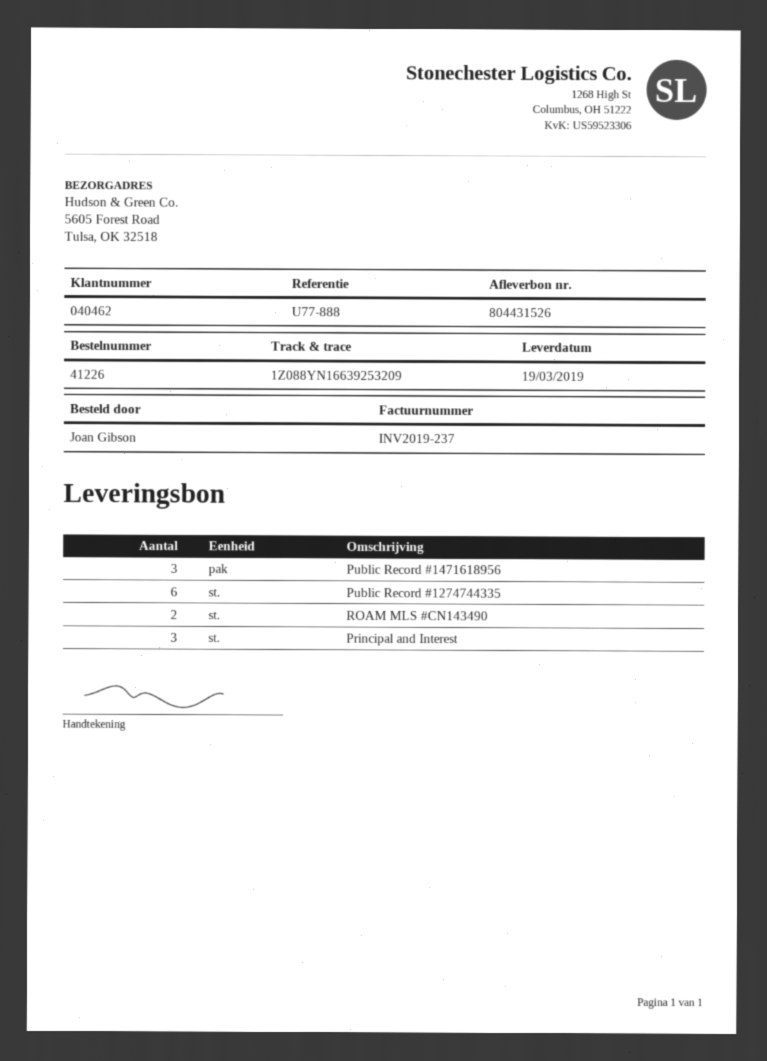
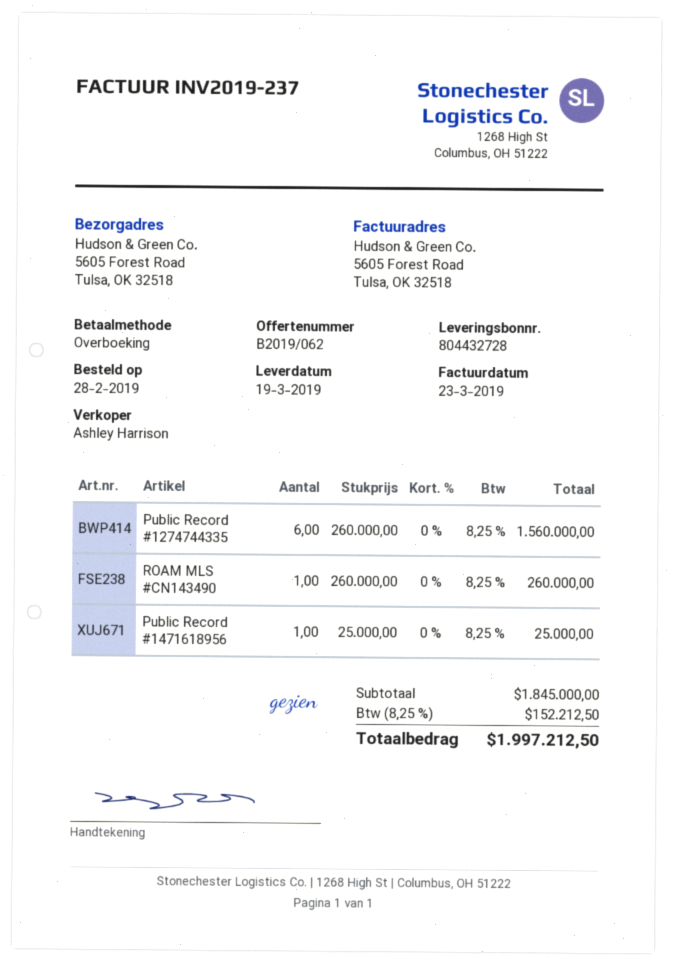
delivery note number: 804431526 -> 804432728
Public Record #1471618956: 3 -> 1
ROAM MLS #CN143490: 2 -> 1
Principal and Interest: 3 -> none

